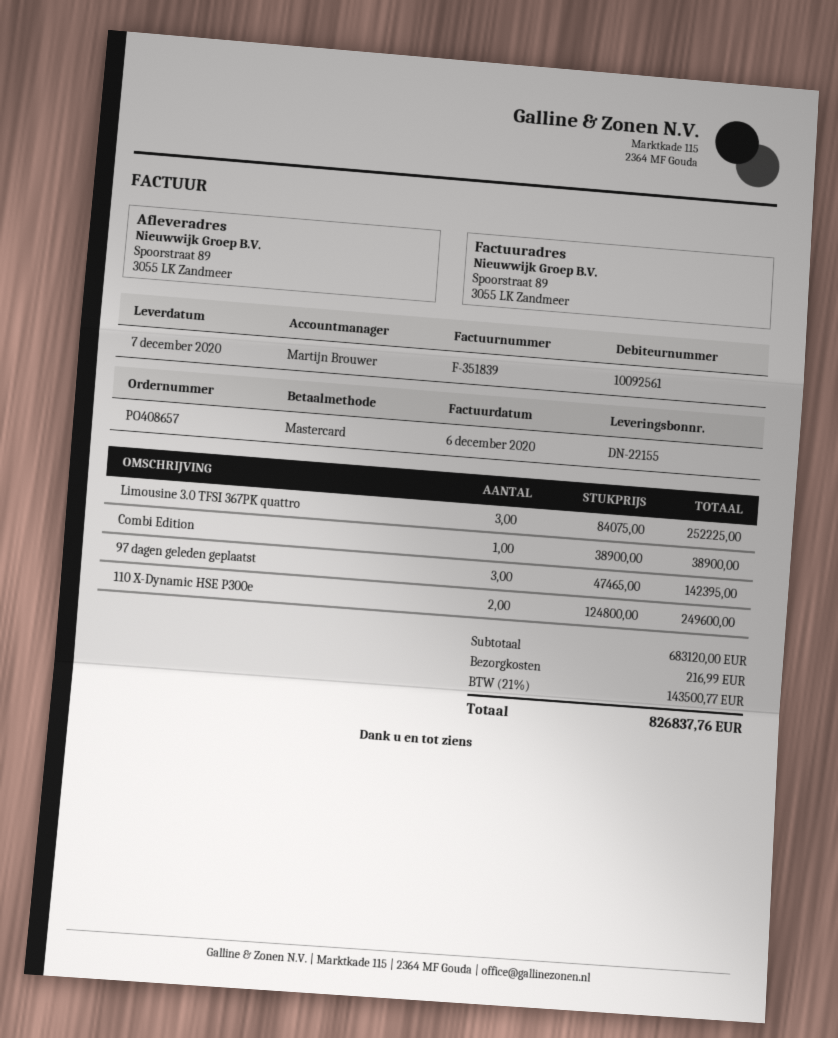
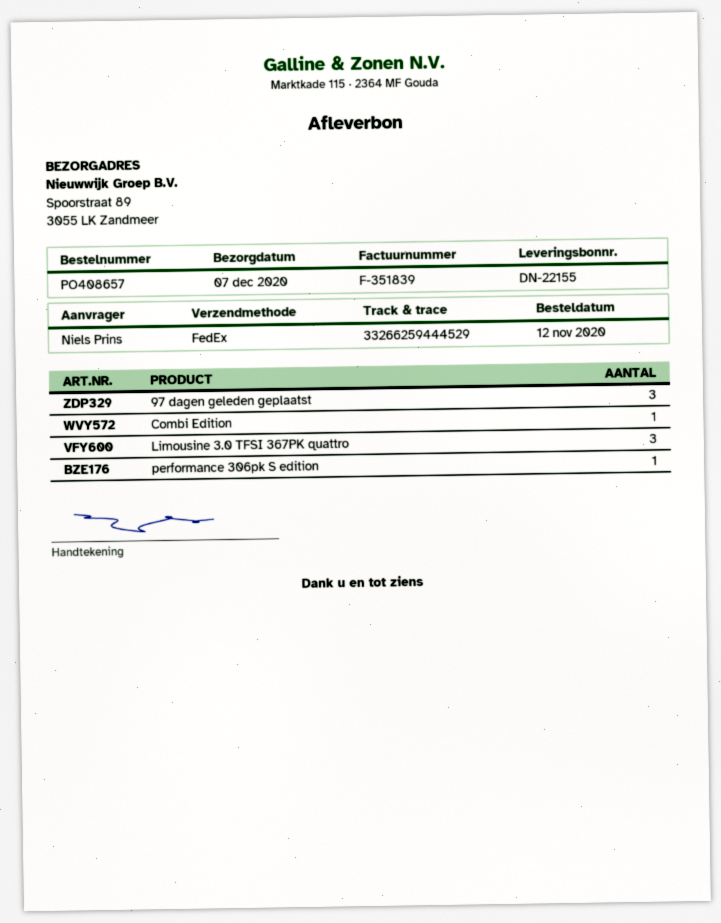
110 X-Dynamic HSE P300e: 2 -> none
performance 306pk S edition: none -> 1

